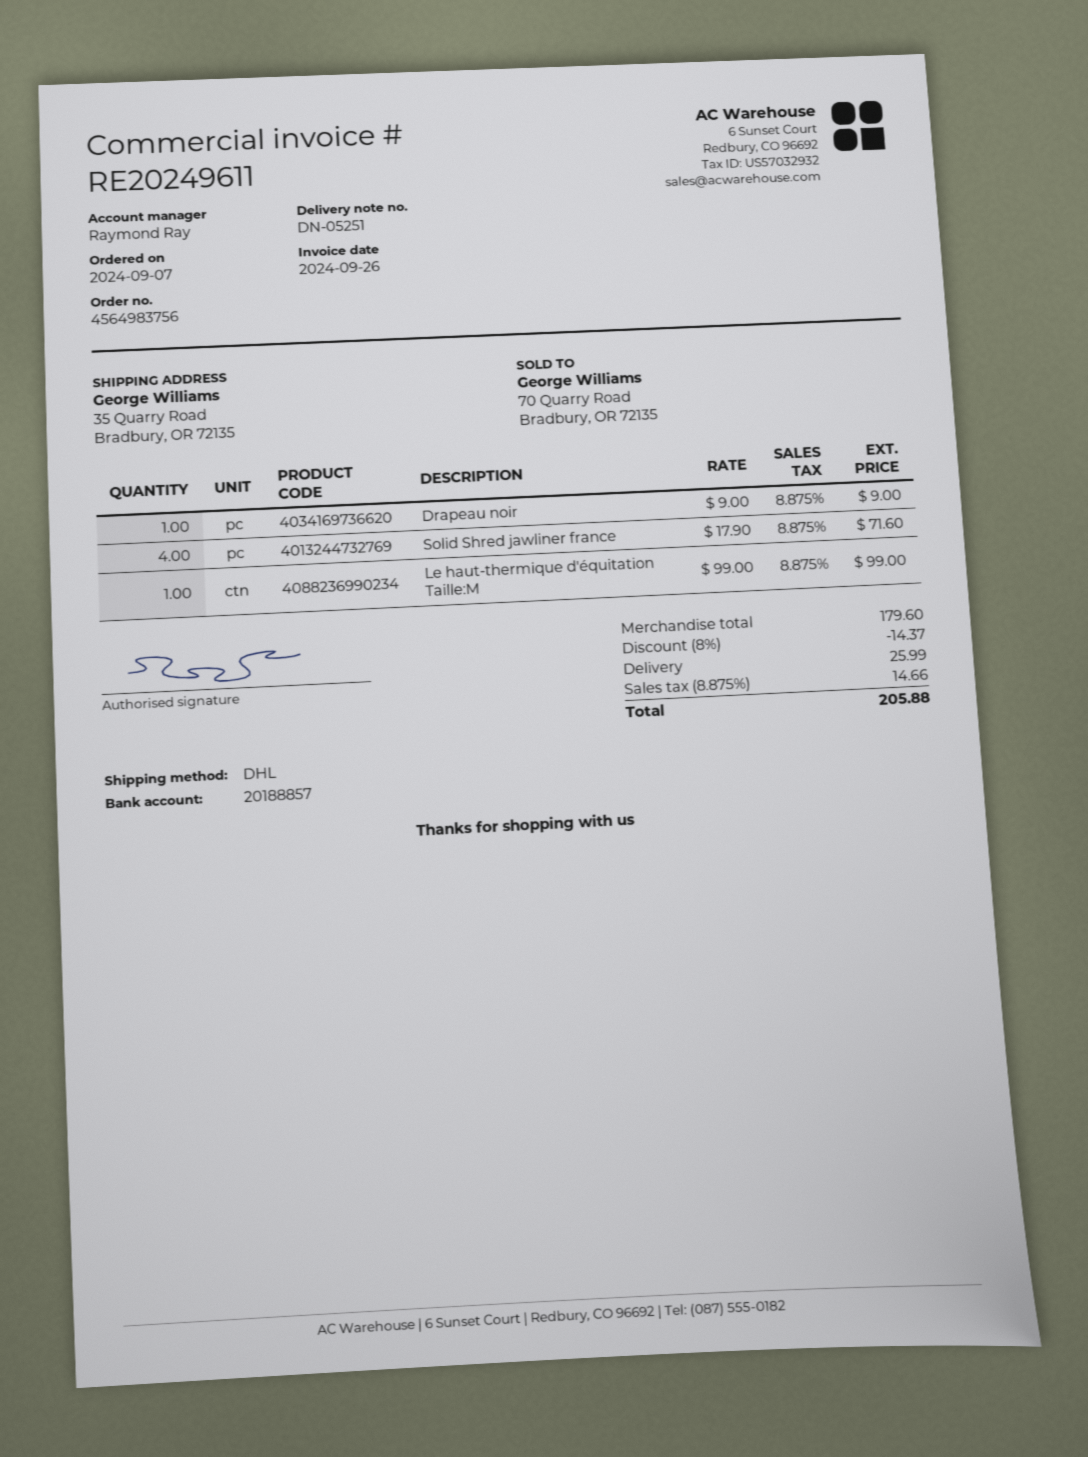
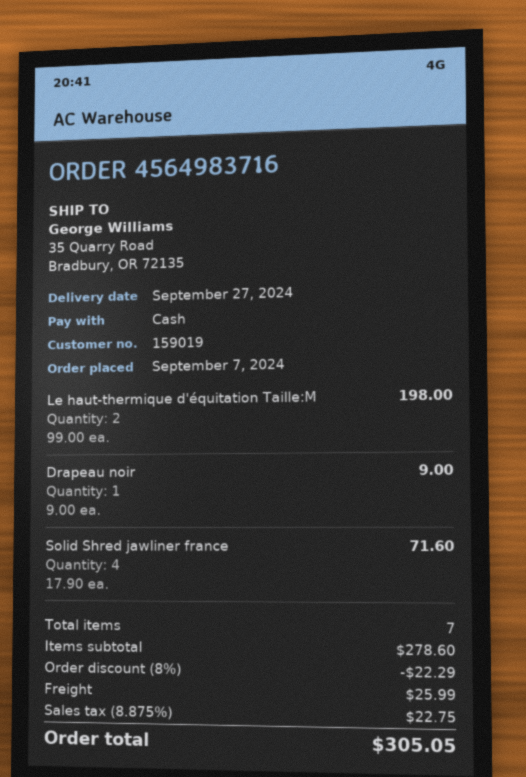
order number: 4564983756 -> 4564983716
Le haut-thermique d'équitation Taille:M: 1 x 99.00 = 99.00 -> 2 x 99.00 = 198.00
subtotal: 179.60 -> 278.60
discount: 8% = 14.37 -> 8% = 22.29
tax: 8.875% = 14.66 -> 8.875% = 22.75
total: 205.88 -> 305.05

